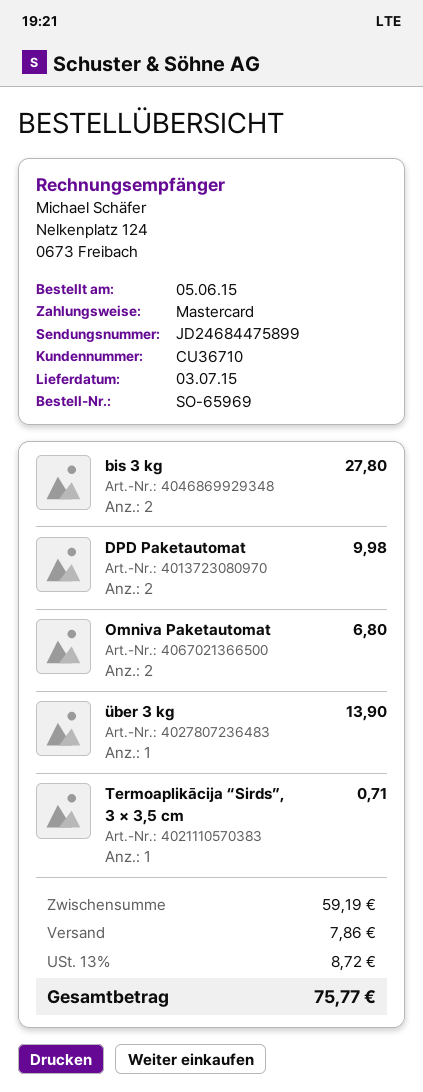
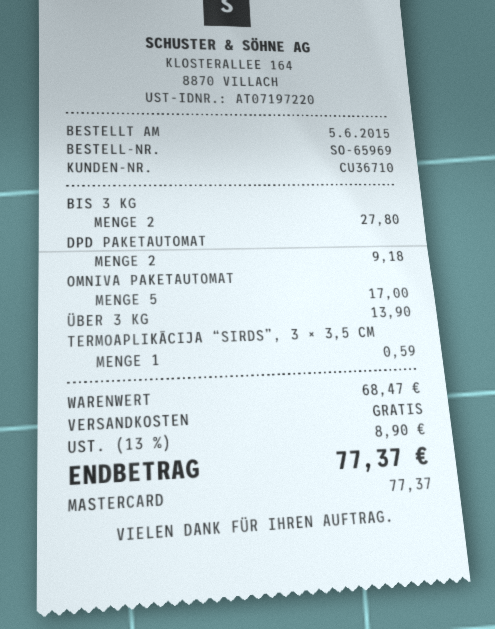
DPD Paketautomat: 2 for 9.98 -> 2 for 9.18
Omniva Paketautomat: 2 for 6.80 -> 5 for 17.00
Termoaplikācija “Sirds”, 3 × 3,5 cm: 1 for 0.71 -> 1 for 0.59
subtotal: 59.19 -> 68.47
shipping: 7.86 -> 0.00
tax: 13% = 8.72 -> 13% = 8.90
total: 75.77 -> 77.37

